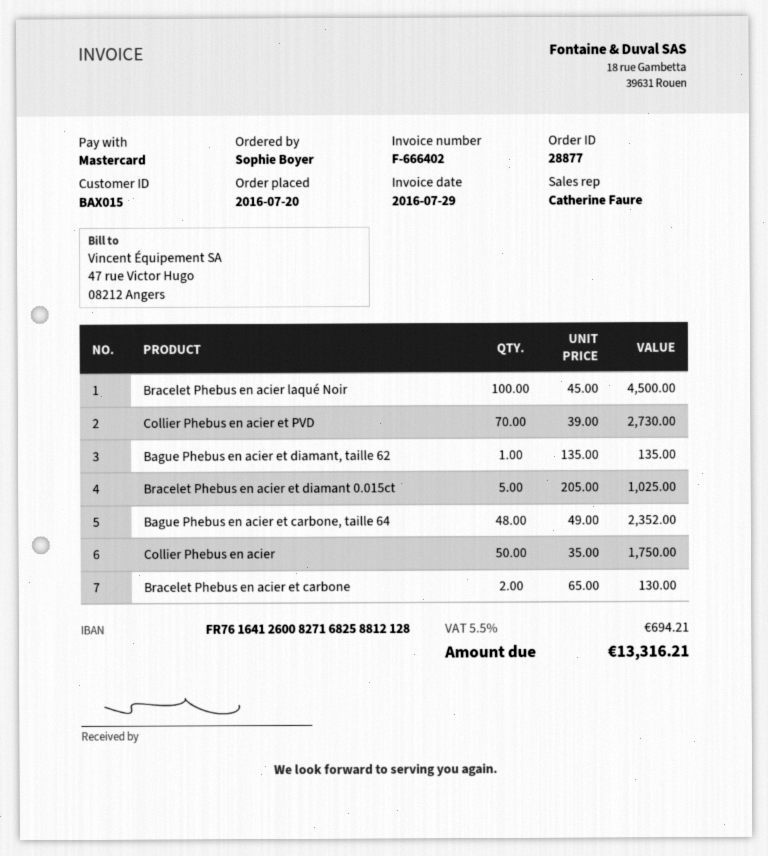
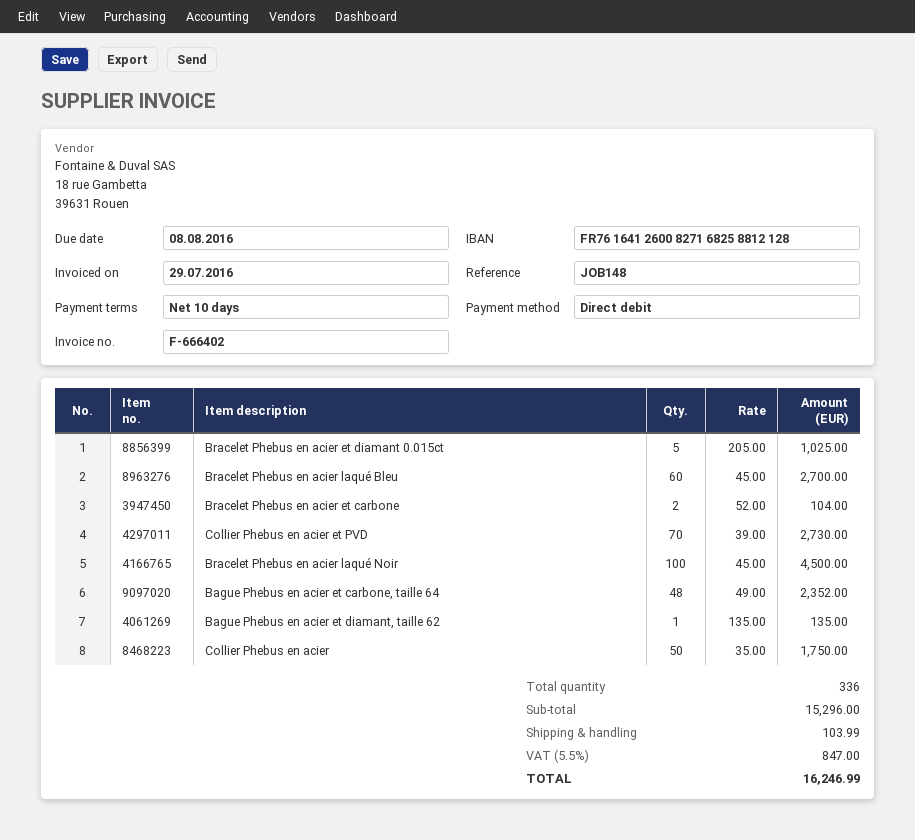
payment method: Mastercard -> direct debit
Bracelet Phebus en acier et carbone: 2 x 65.00 = 130.00 -> 2 x 52.00 = 104.00
Bracelet Phebus en acier laqué Bleu: none -> 60 x 45.00 = 2700.00
shipping: none -> 103.99
tax: 5.5% = 694.21 -> 5.5% = 847.00
total: 13316.21 -> 16246.99

